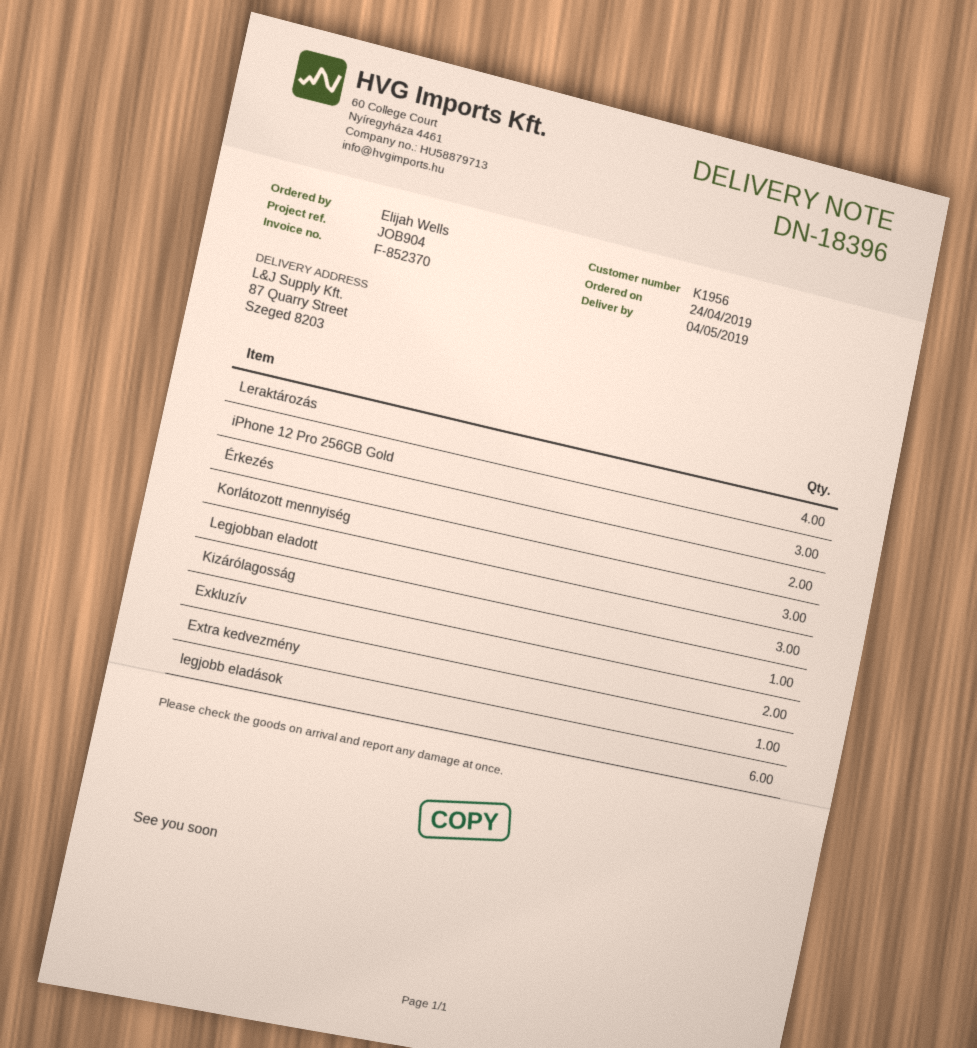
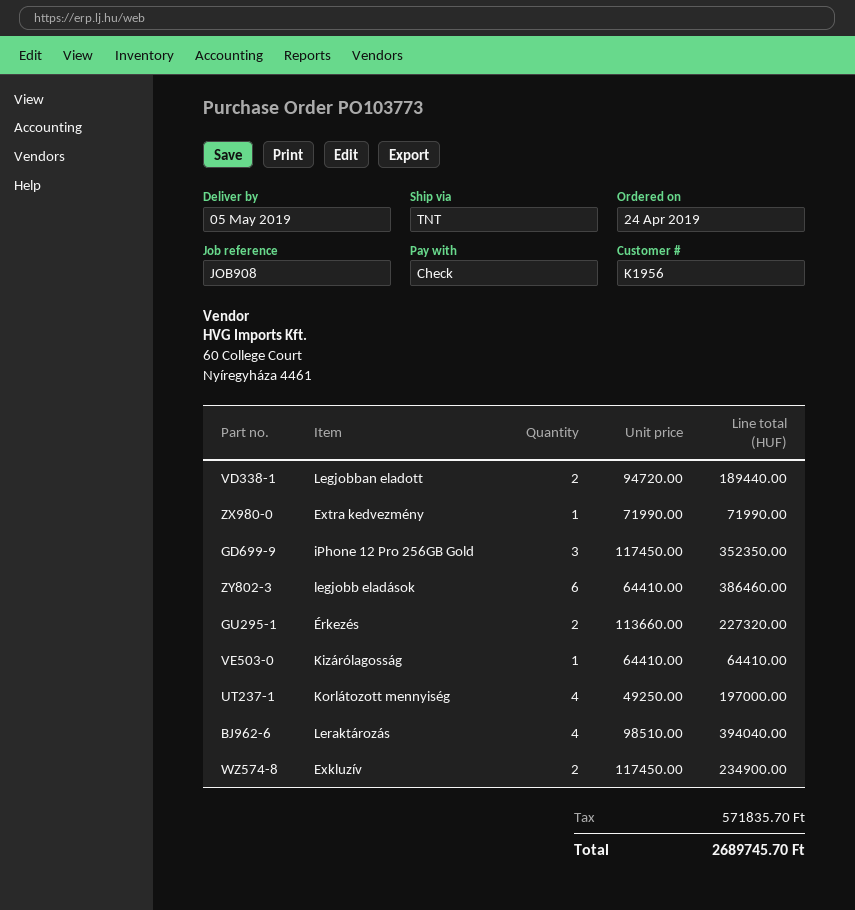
delivery date: 2019-05-04 -> 2019-05-05
reference: JOB904 -> JOB908
Korlátozott mennyiség: 3 -> 4
Legjobban eladott: 3 -> 2

